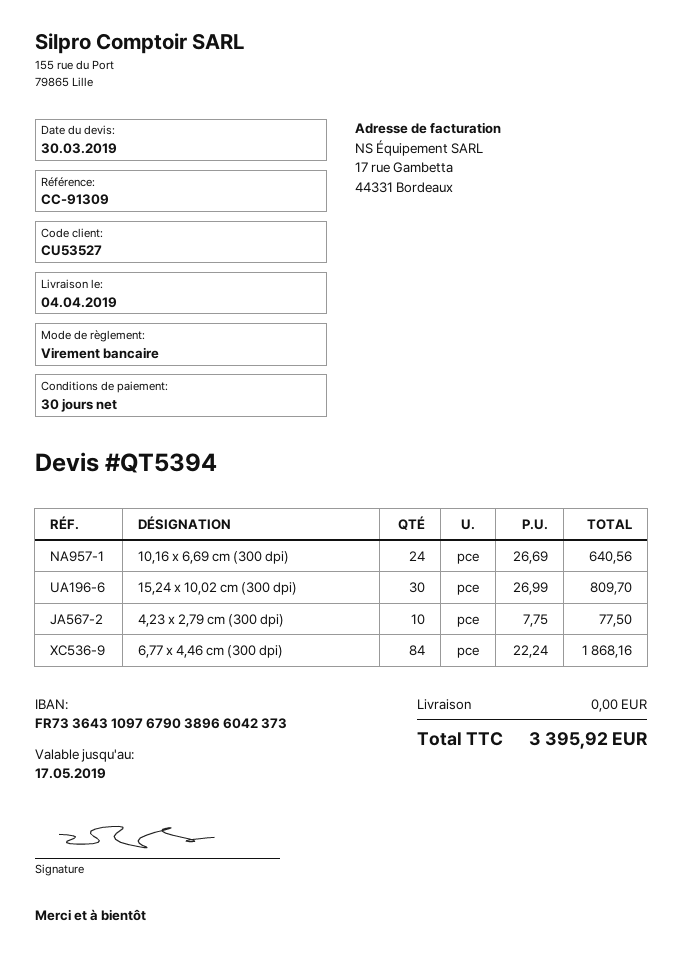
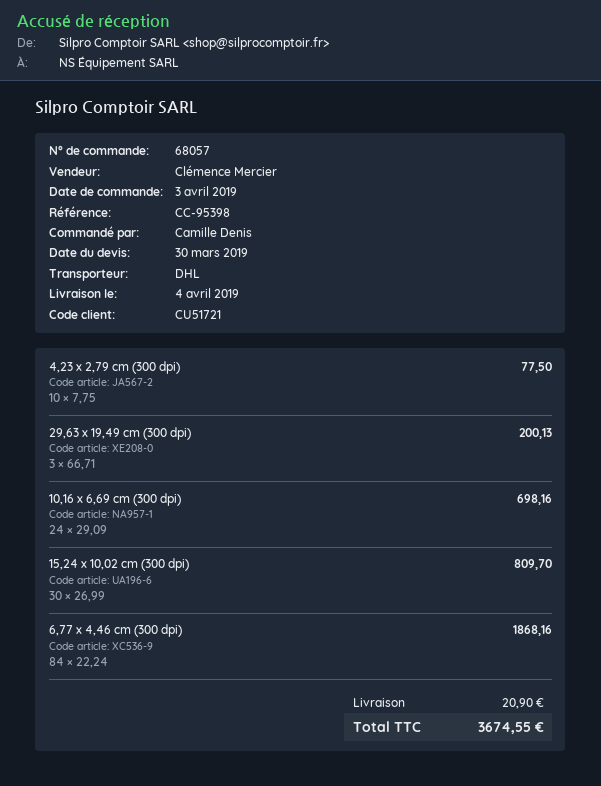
customer number: CU53527 -> CU51721
reference: CC-91309 -> CC-95398
10,16 x 6,69 cm (300 dpi): 24 x 26.69 = 640.56 -> 24 x 29.09 = 698.16
29,63 x 19,49 cm (300 dpi): none -> 3 x 66.71 = 200.13
shipping: 0.00 -> 20.90
total: 3395.92 -> 3674.55

